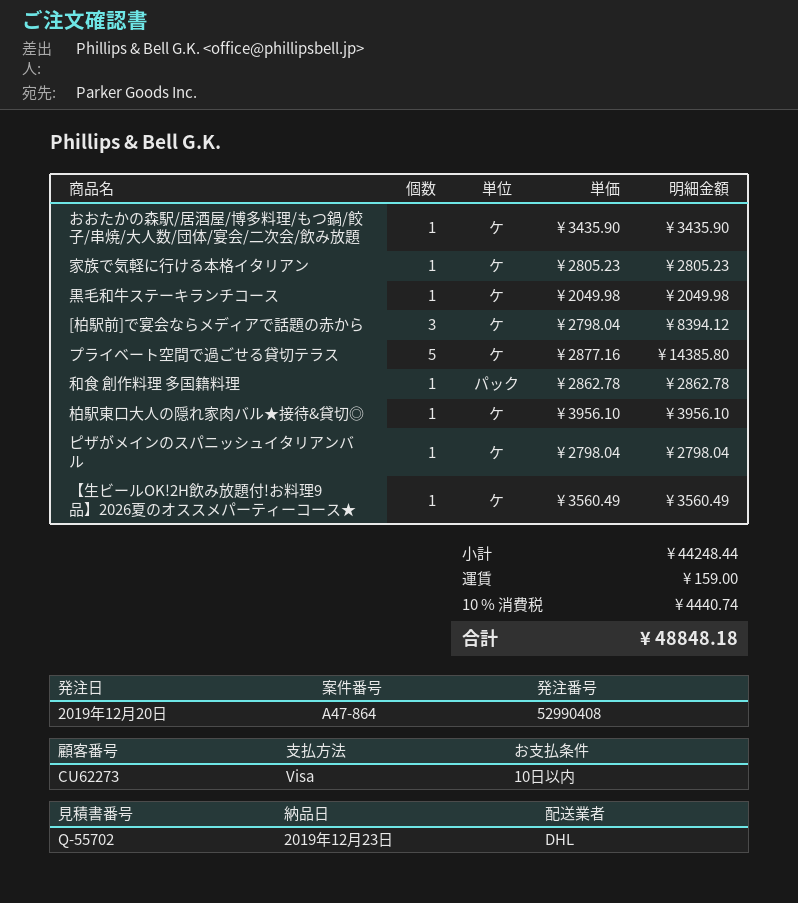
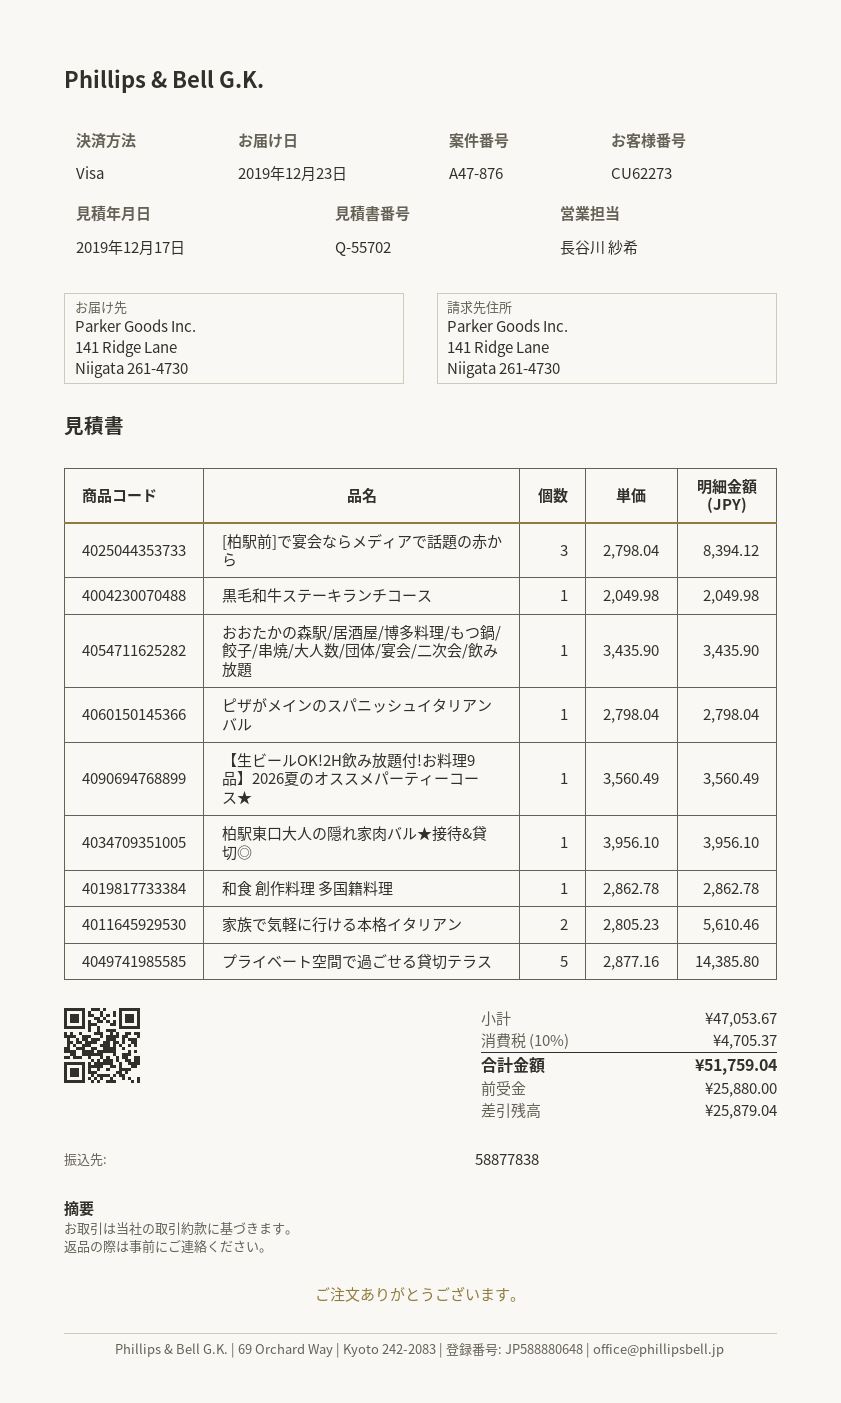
reference: A47-864 -> A47-876
家族で気軽に行ける本格イタリアン: 1 x 2805.23 = 2805.23 -> 2 x 2805.23 = 5610.46
subtotal: 44248.44 -> 47053.67
shipping: 159.00 -> none
tax: 10% = 4440.74 -> 10% = 4705.37
total: 48848.18 -> 51759.04

